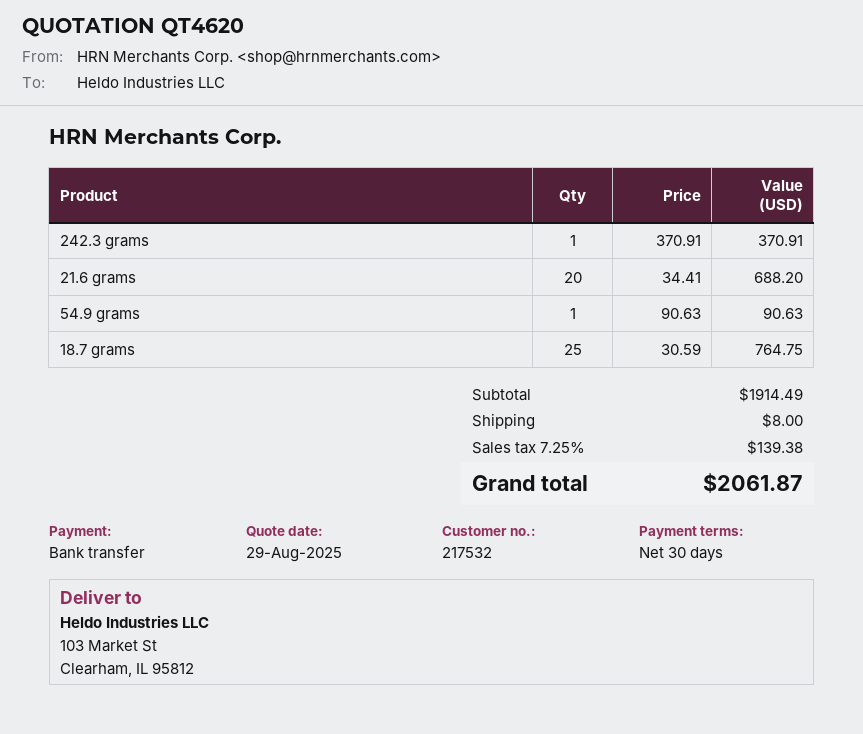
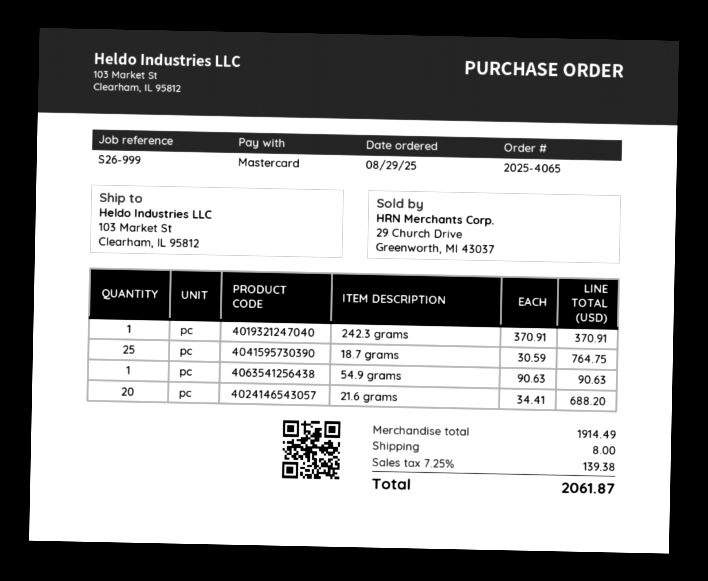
payment method: bank transfer -> Mastercard

